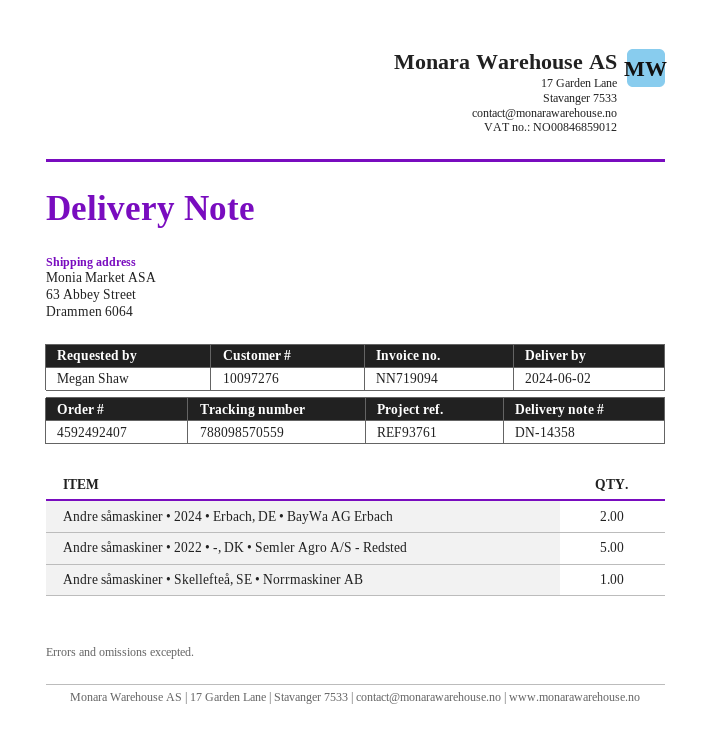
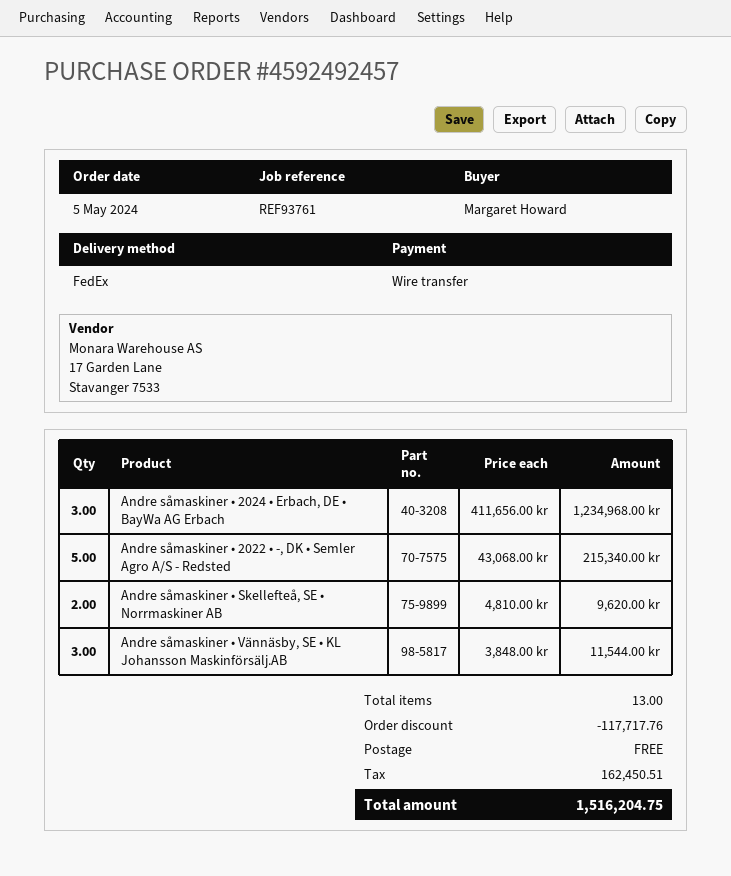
order number: 4592492407 -> 4592492457
ordered by: Megan Shaw -> Margaret Howard
Andre såmaskiner • 2024 • Erbach, DE • BayWa AG Erbach: 2 -> 3
Andre såmaskiner • Skellefteå, SE • Norrmaskiner AB: 1 -> 2
Andre såmaskiner • Vännäsby, SE • KL Johansson Maskinförsälj.AB: none -> 3

